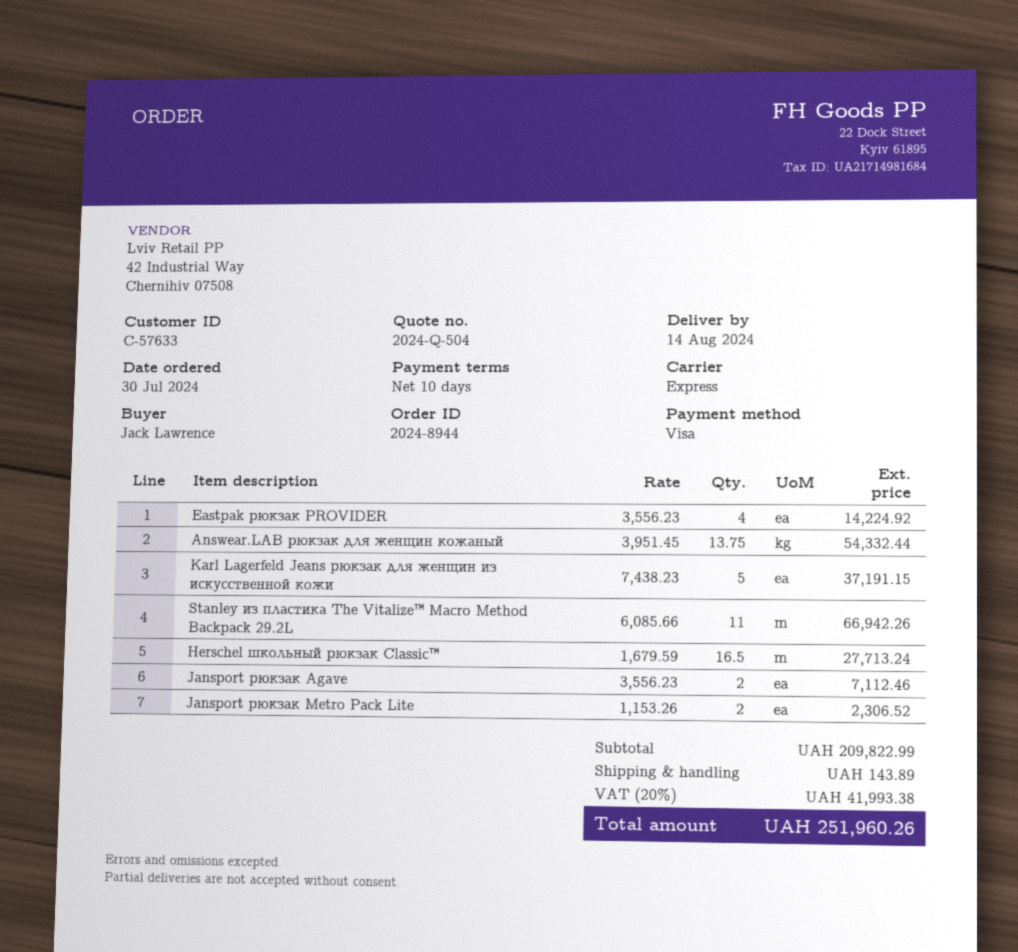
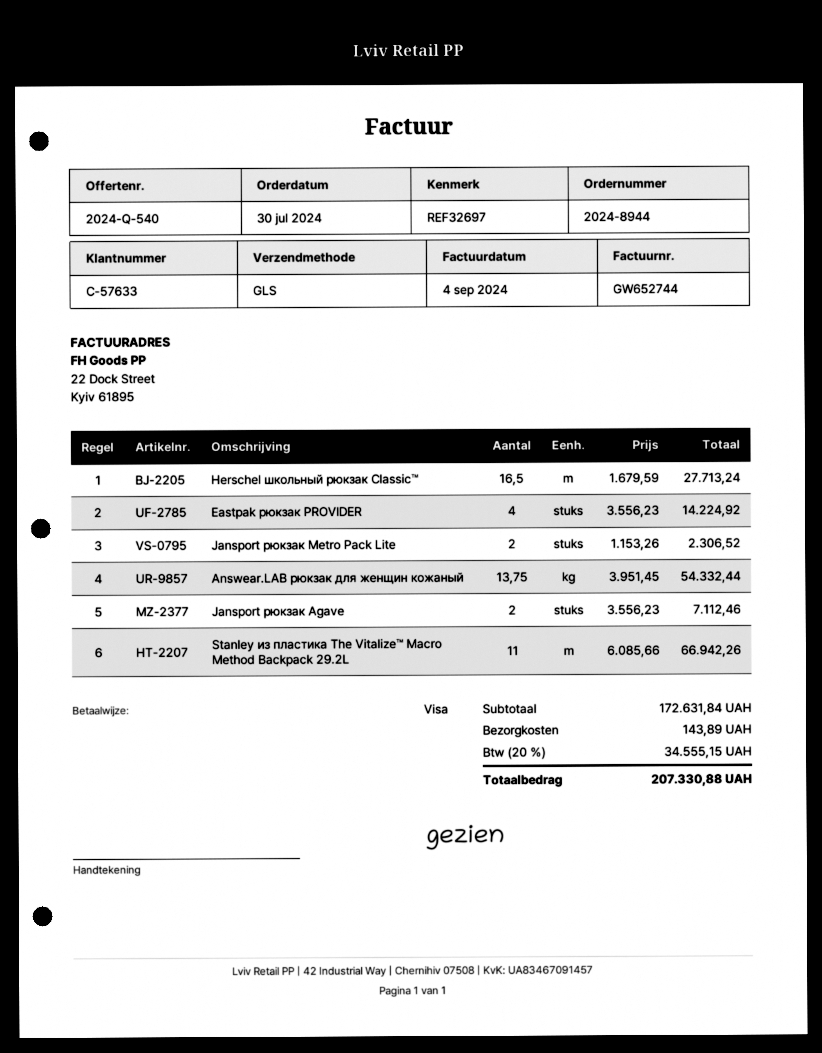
quote number: 2024-Q-504 -> 2024-Q-540
shipping method: express -> GLS
Karl Lagerfeld Jeans рюкзак для женщин из искусственной кожи: 5 x 7438.23 = 37191.15 -> none
subtotal: 209822.99 -> 172631.84
tax: 20% = 41993.38 -> 20% = 34555.15
total: 251960.26 -> 207330.88

